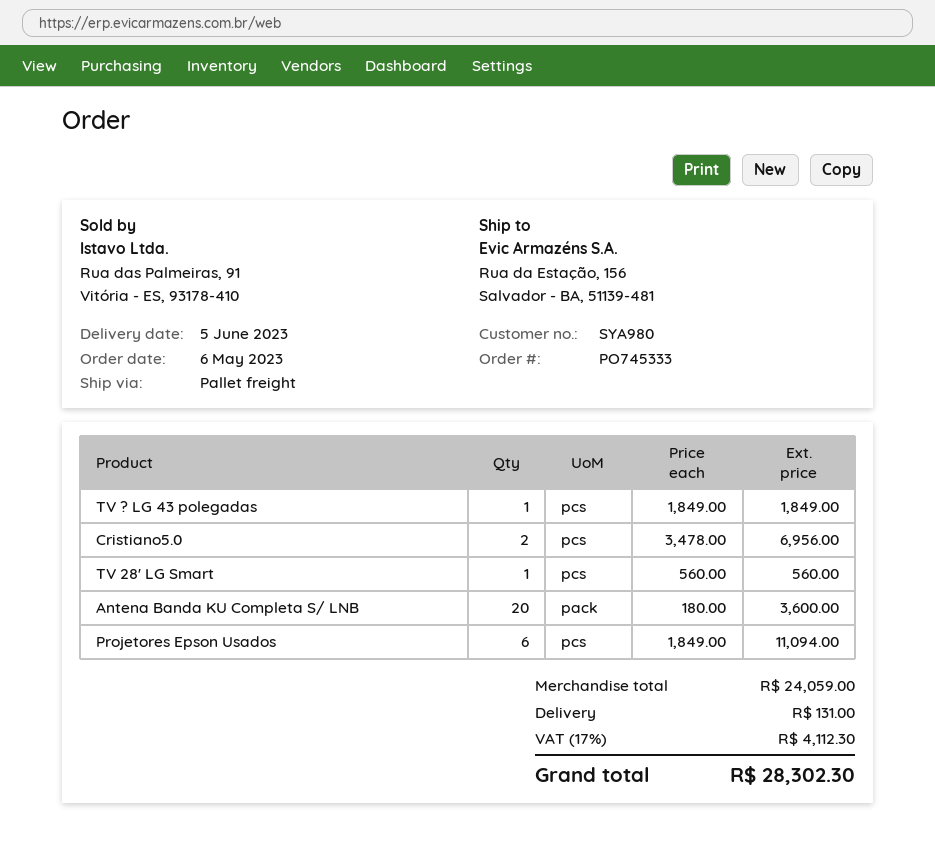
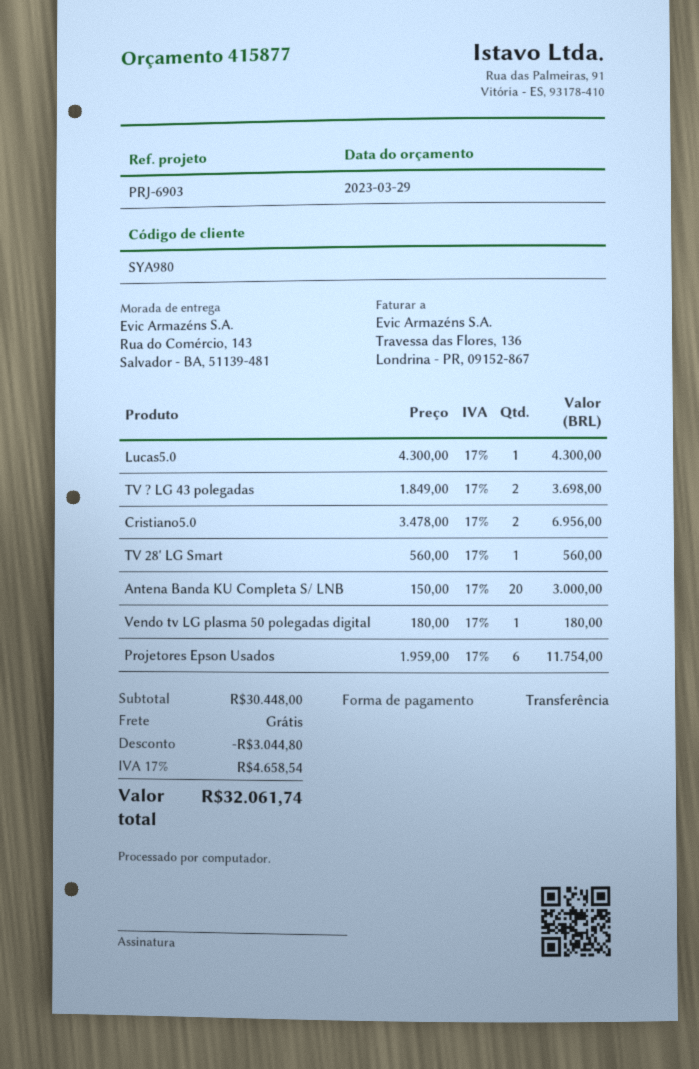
ship to: Rua da Estação, 156, Salvador - BA, 51139-481 -> Rua do Comércio, 143, Salvador - BA, 51139-481
TV ? LG 43 polegadas: 1 x 1849.00 = 1849.00 -> 2 x 1849.00 = 3698.00
Antena Banda KU Completa S/ LNB: 20 x 180.00 = 3600.00 -> 20 x 150.00 = 3000.00
Projetores Epson Usados: 6 x 1849.00 = 11094.00 -> 6 x 1959.00 = 11754.00
Lucas5.0: none -> 1 x 4300.00 = 4300.00
Vendo tv LG plasma 50 polegadas digital: none -> 1 x 180.00 = 180.00
subtotal: 24059.00 -> 30448.00
discount: none -> 3044.80
shipping: 131.00 -> 0.00
tax: 17% = 4112.30 -> 17% = 4658.54
total: 28302.30 -> 32061.74

